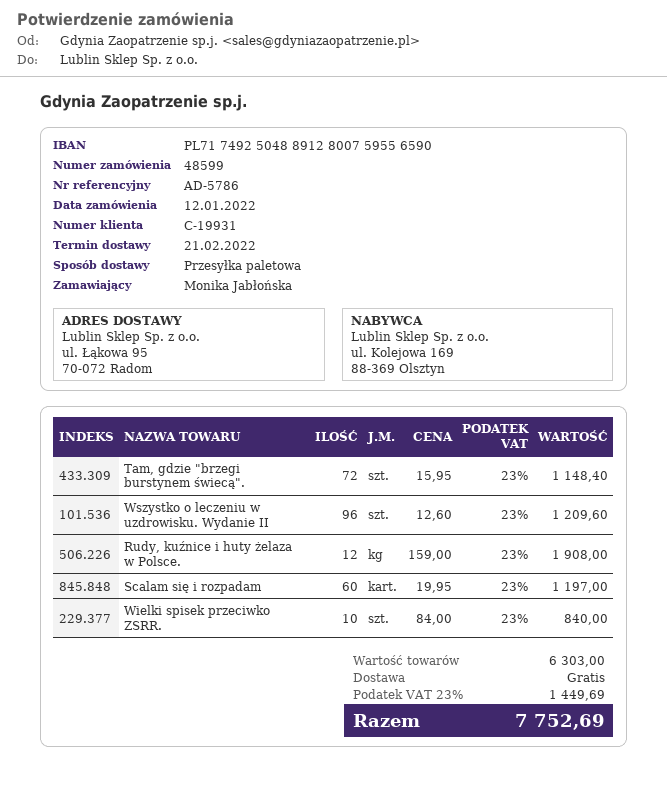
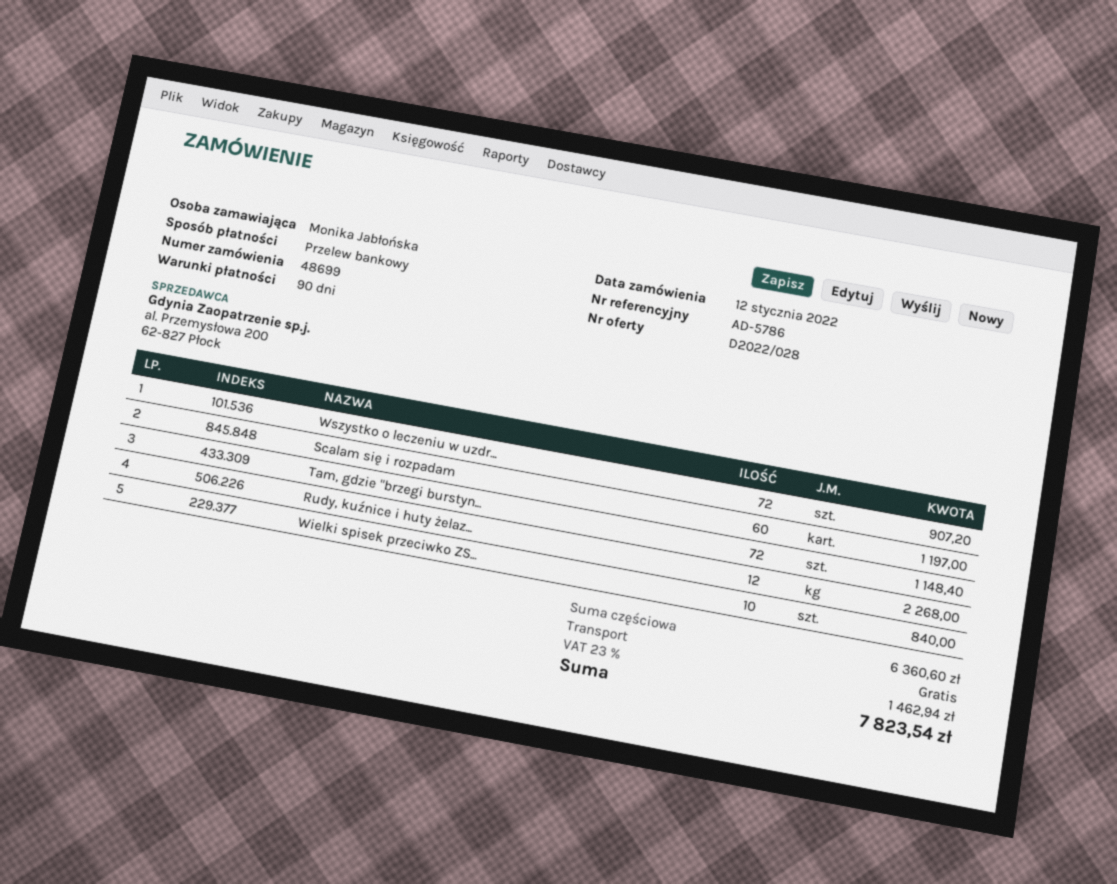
order number: 48599 -> 48699
Wszystko o leczeniu w uzdrowisku. Wydanie II: 96 for 1209.60 -> 72 for 907.20
Rudy, kuźnice i huty żelaza w Polsce.: 12 for 1908.00 -> 12 for 2268.00
subtotal: 6303.00 -> 6360.60
tax: 23% = 1449.69 -> 23% = 1462.94
total: 7752.69 -> 7823.54

